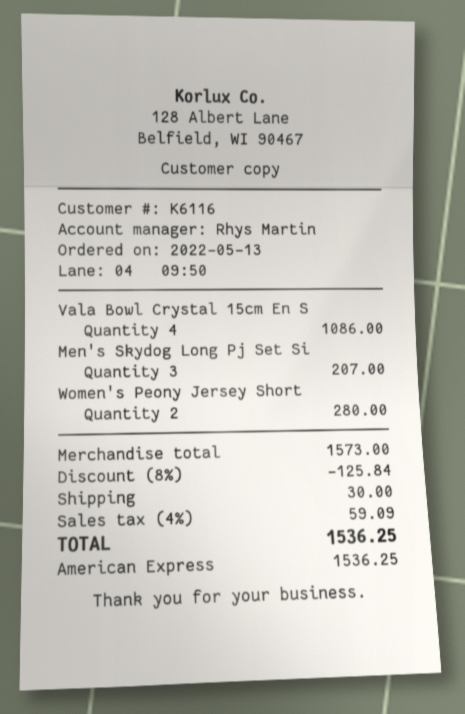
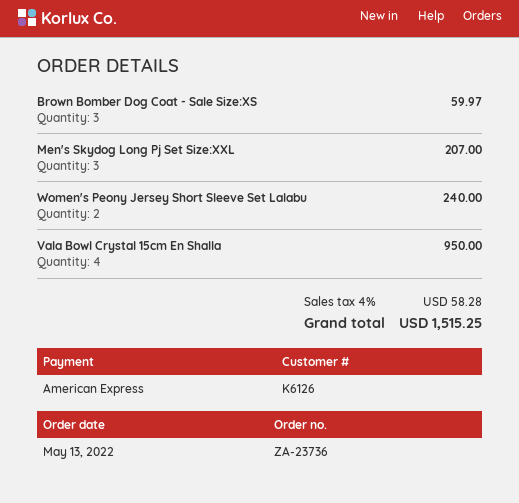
customer number: K6116 -> K6126
Vala Bowl Crystal 15cm En S: 4 for 1086.00 -> 4 for 950.00
Women's Peony Jersey Short: 2 for 280.00 -> 2 for 240.00
Brown Bomber Dog Coat - Sale Size:XS: none -> 3 for 59.97
discount: 8% = 125.84 -> none
shipping: 30.00 -> none
tax: 4% = 59.09 -> 4% = 58.28
total: 1536.25 -> 1515.25

